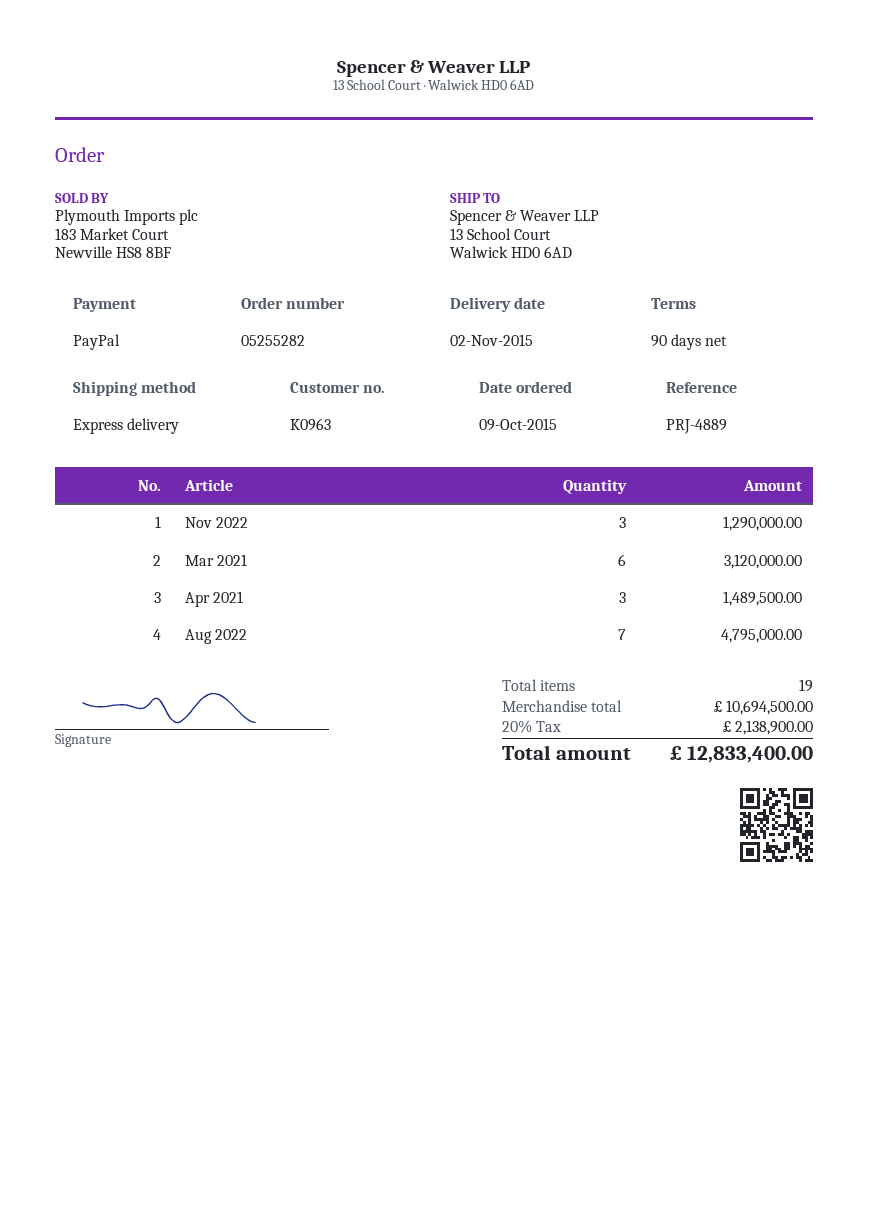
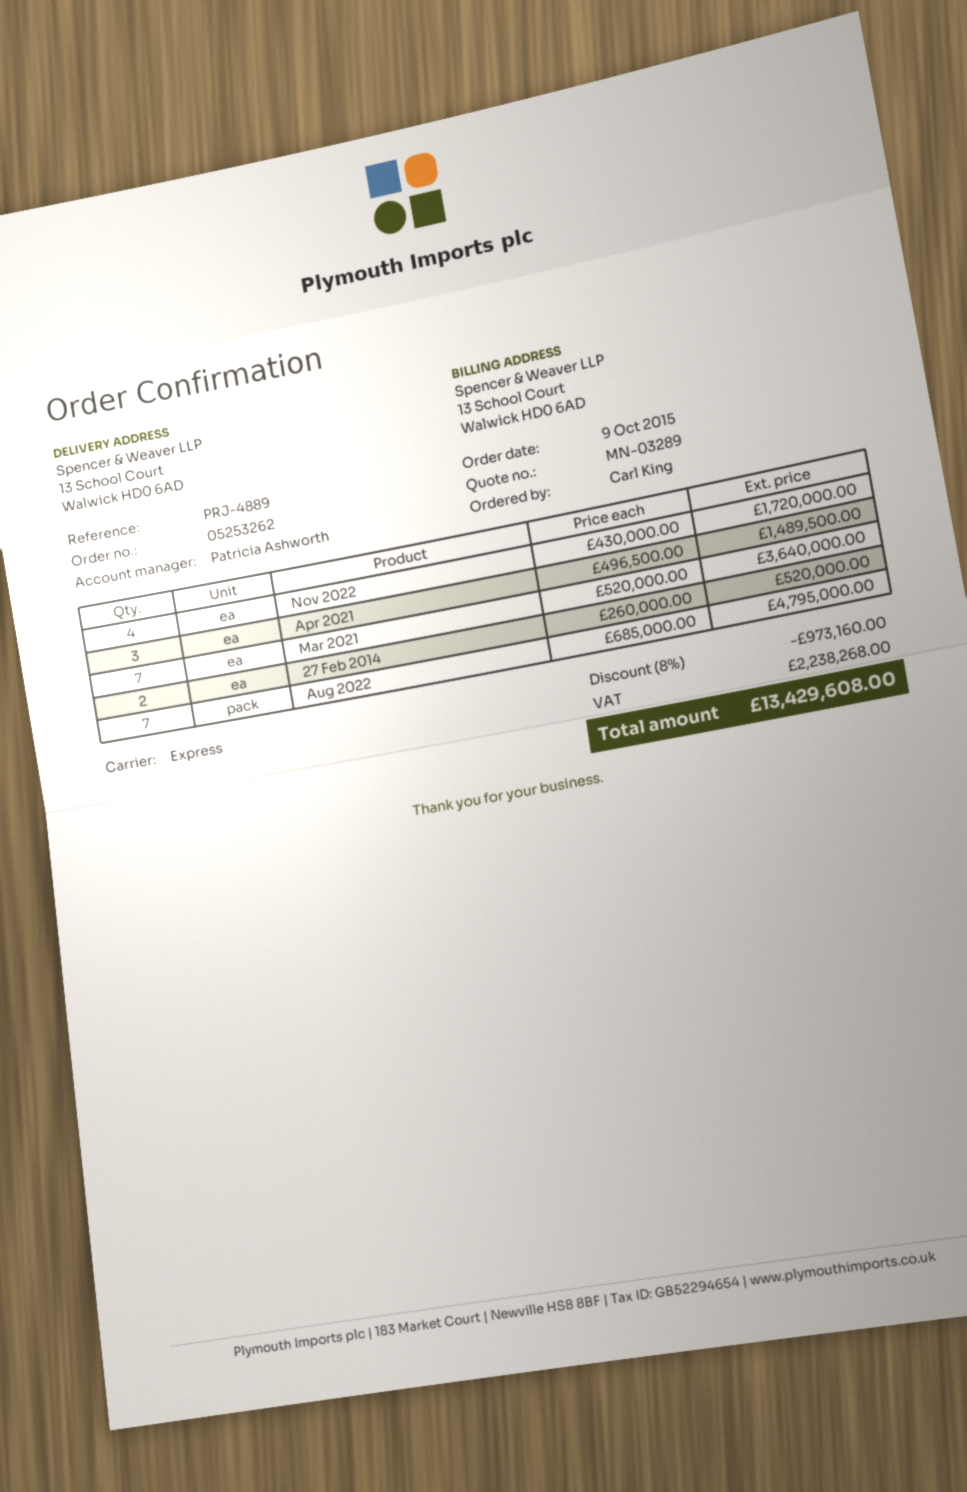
order number: 05255282 -> 05253262
Nov 2022: 3 for 1290000.00 -> 4 for 1720000.00
Mar 2021: 6 for 3120000.00 -> 7 for 3640000.00
27 Feb 2014: none -> 2 for 520000.00
discount: none -> 8% = 973160.00
tax: 2138900.00 -> 2238268.00
total: 12833400.00 -> 13429608.00

